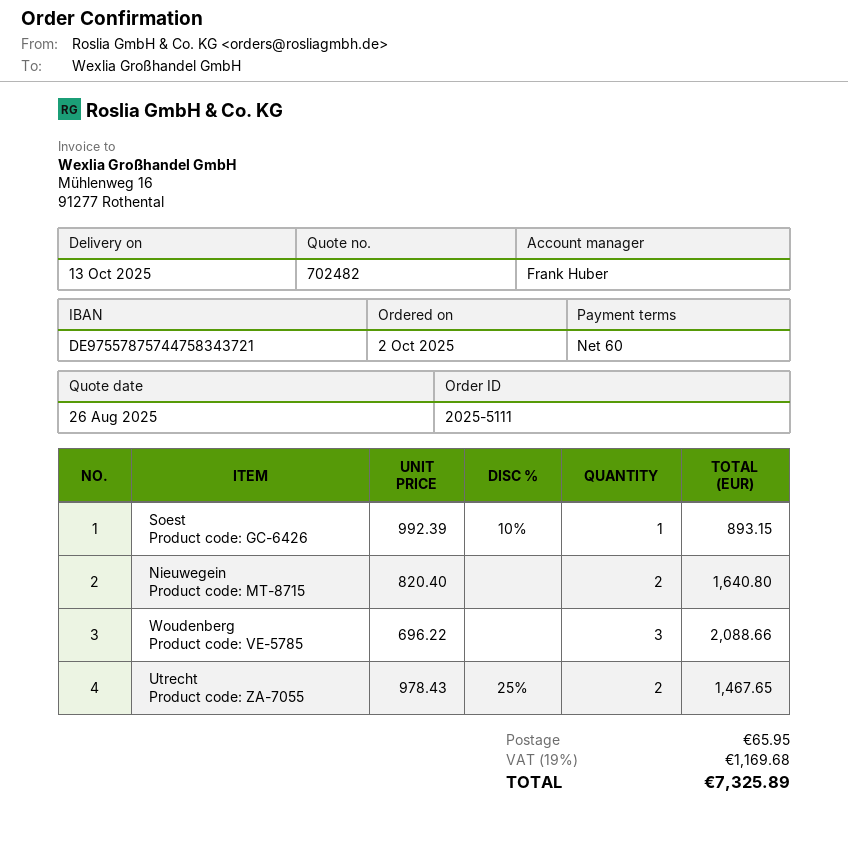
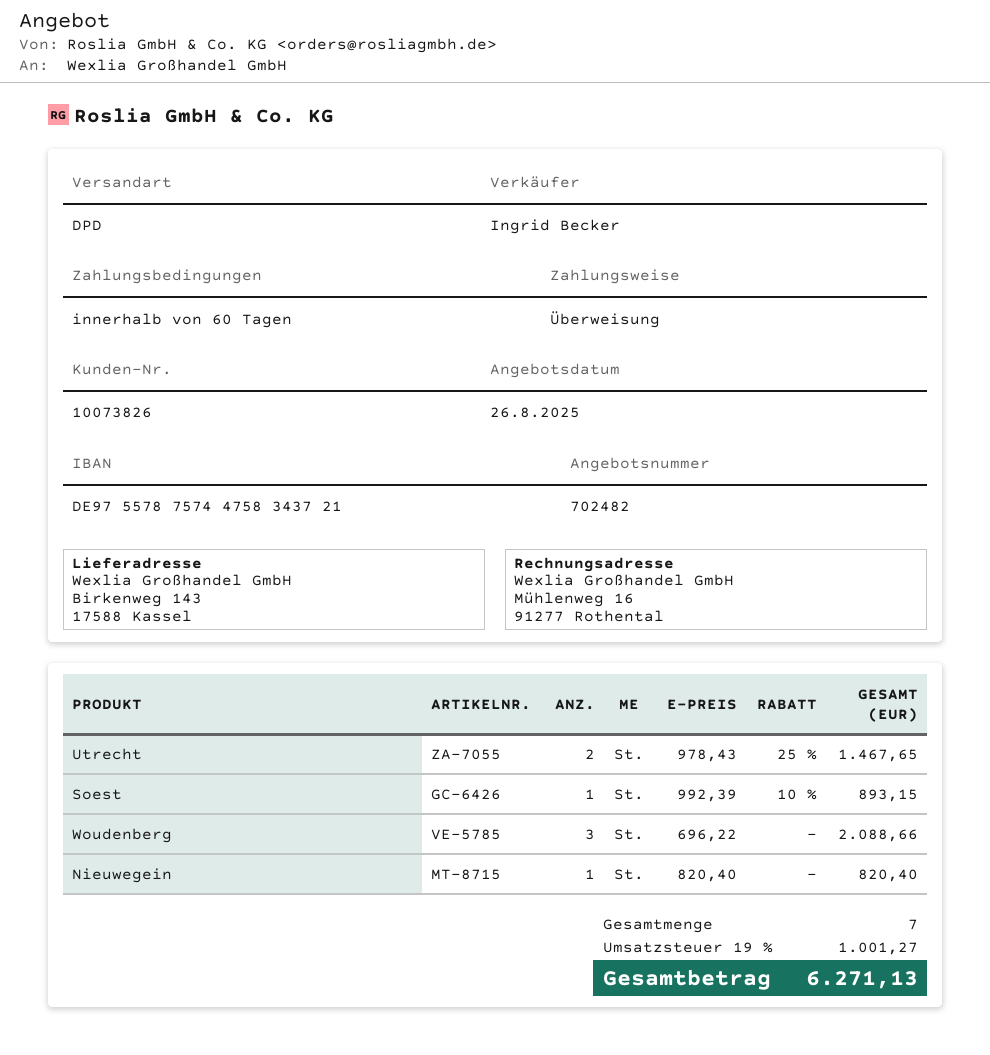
sales rep: Frank Huber -> Ingrid Becker
Nieuwegein: 2 x 820.40 = 1640.80 -> 1 x 820.40 = 820.40
shipping: 65.95 -> none
tax: 19% = 1169.68 -> 19% = 1001.27
total: 7325.89 -> 6271.13

